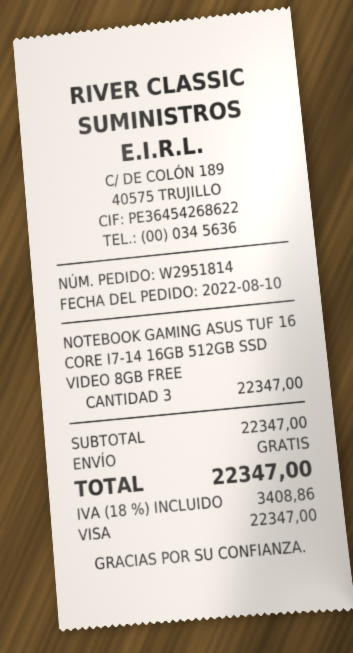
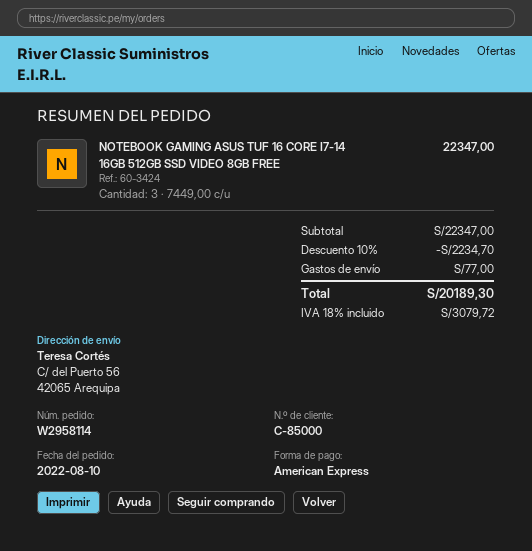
order number: W2951814 -> W2958114
payment method: Visa -> American Express
discount: none -> 10% = 2234.70
shipping: 0.00 -> 77.00
tax: 18% = 3408.86 -> 18% = 3079.72
total: 22347.00 -> 20189.30

